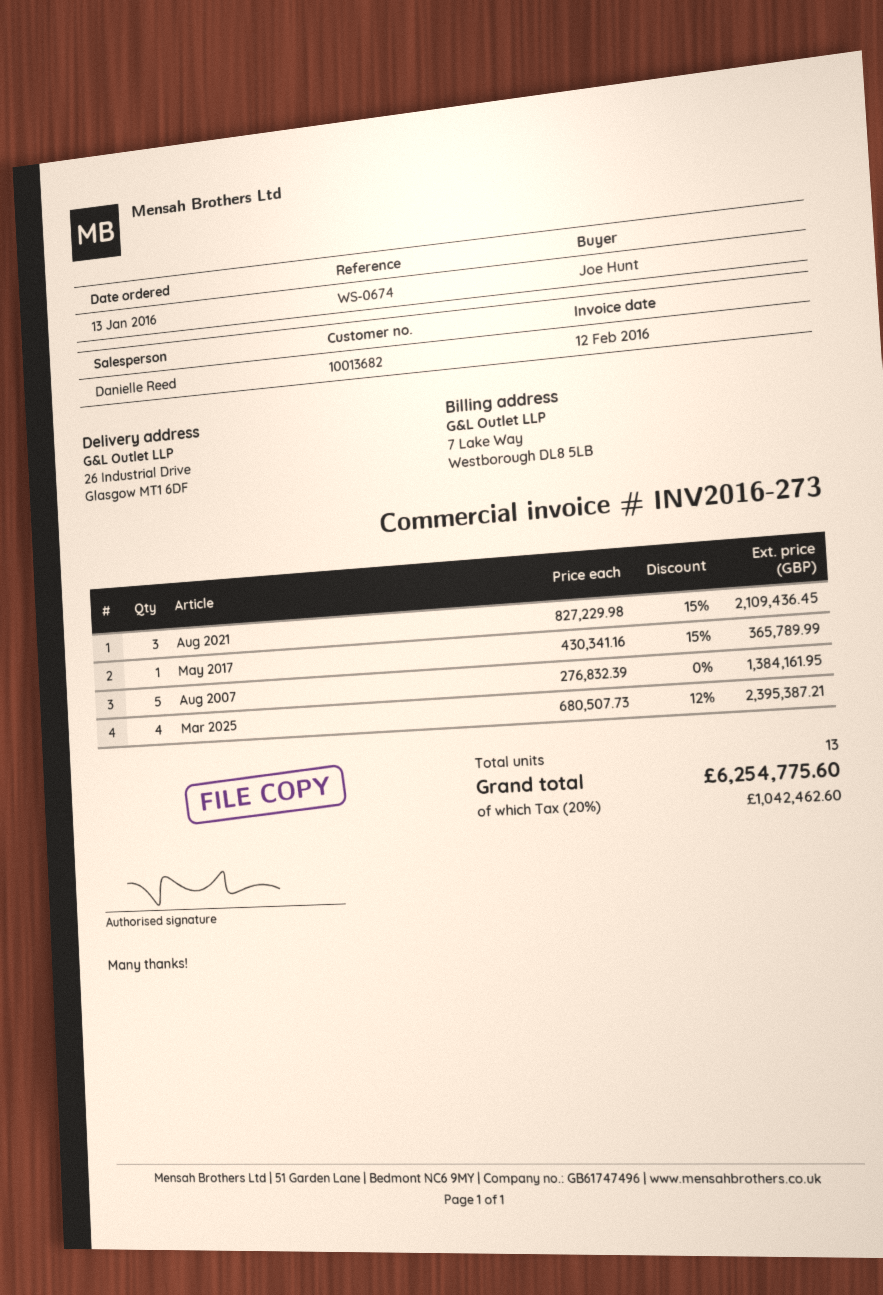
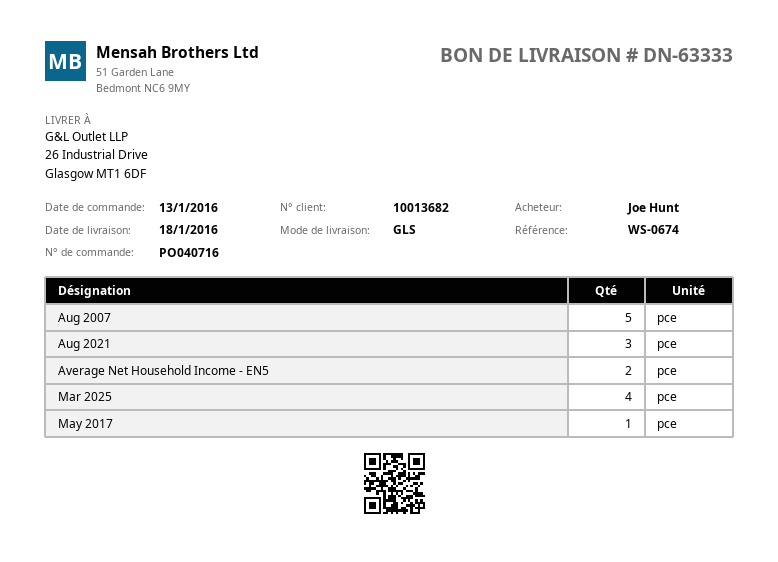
Average Net Household Income - EN5: none -> 2

